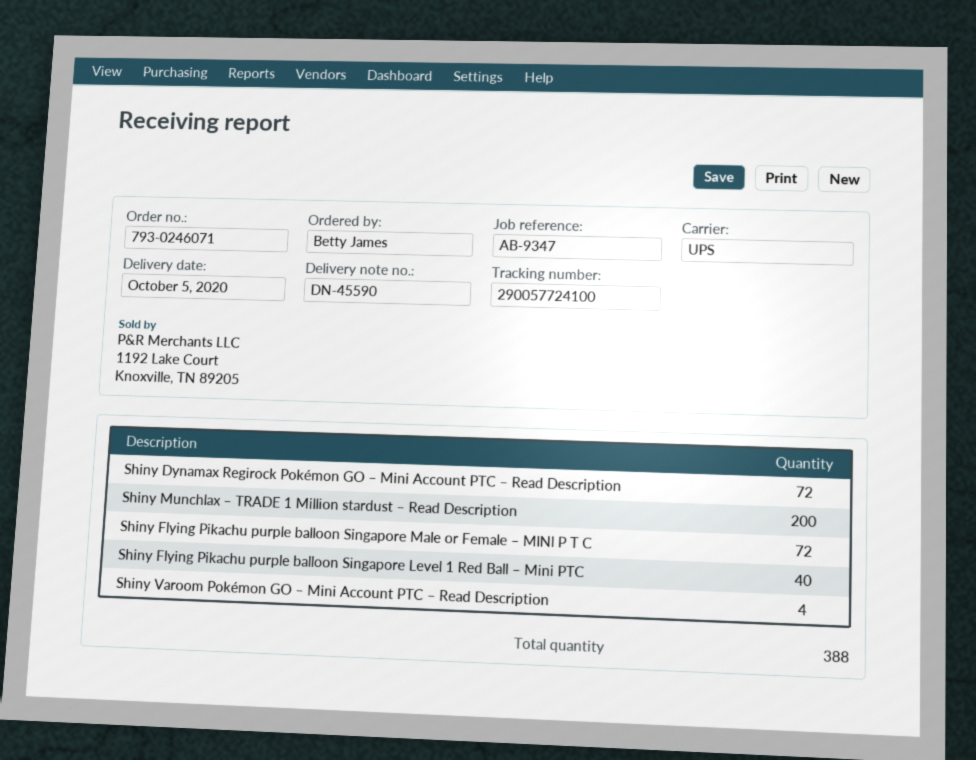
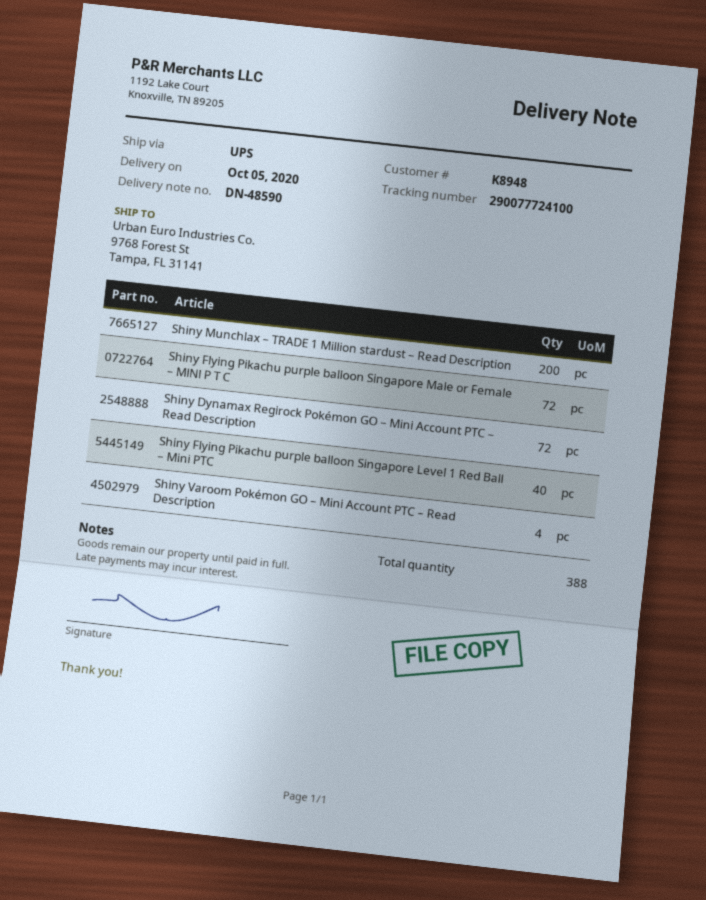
delivery note number: DN-45590 -> DN-48590
tracking number: 290057724100 -> 290077724100

